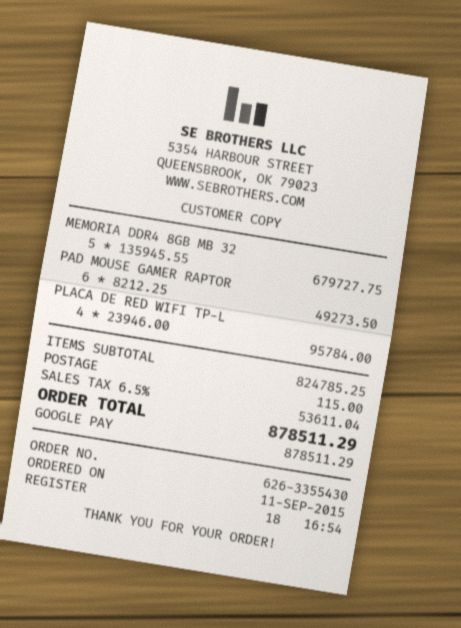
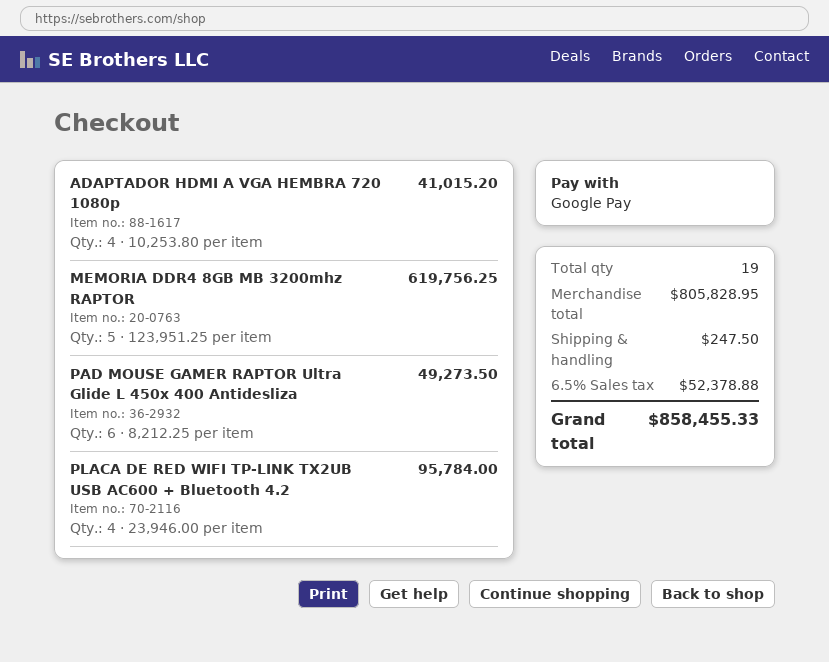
MEMORIA DDR4 8GB MB 32: 5 x 135945.55 = 679727.75 -> 5 x 123951.25 = 619756.25
ADAPTADOR HDMI A VGA HEMBRA 720 1080p: none -> 4 x 10253.80 = 41015.20
subtotal: 824785.25 -> 805828.95
shipping: 115.00 -> 247.50
tax: 6.5% = 53611.04 -> 6.5% = 52378.88
total: 878511.29 -> 858455.33

